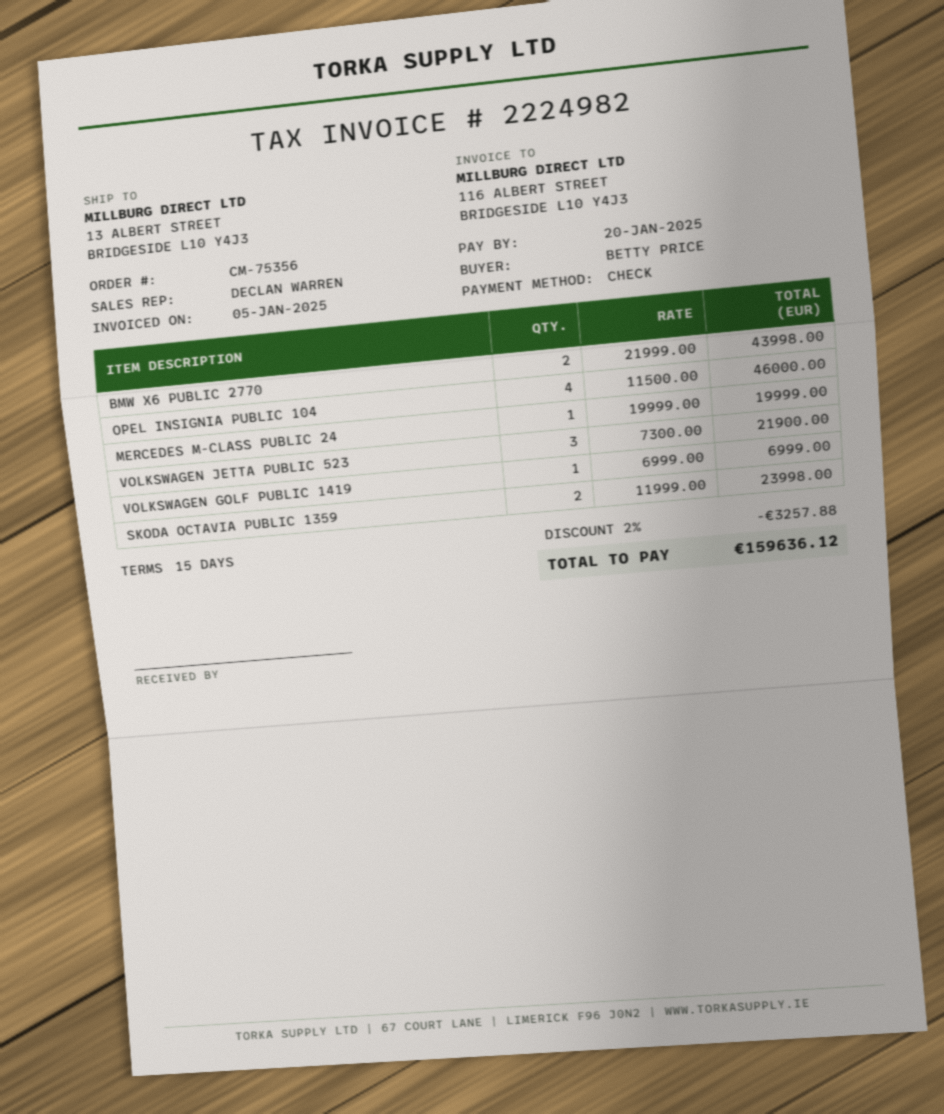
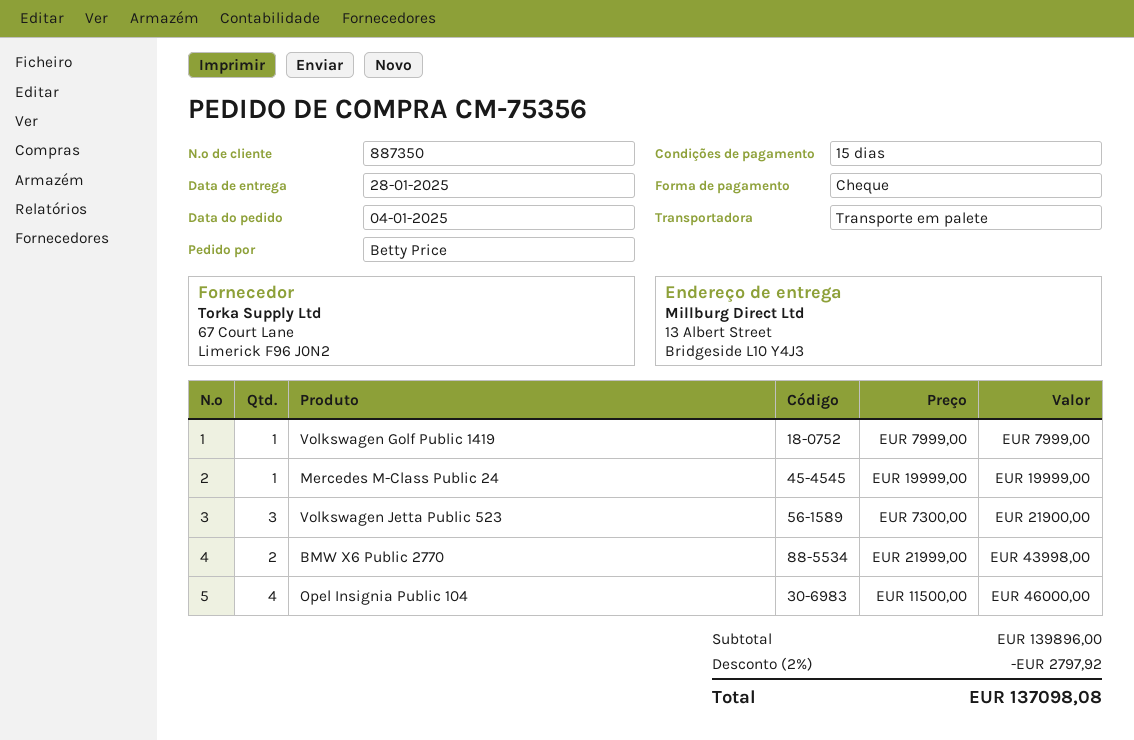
VOLKSWAGEN GOLF PUBLIC 1419: 1 x 6999.00 = 6999.00 -> 1 x 7999.00 = 7999.00
SKODA OCTAVIA PUBLIC 1359: 2 x 11999.00 = 23998.00 -> none
discount: 2% = 3257.88 -> 2% = 2797.92
total: 159636.12 -> 137098.08

